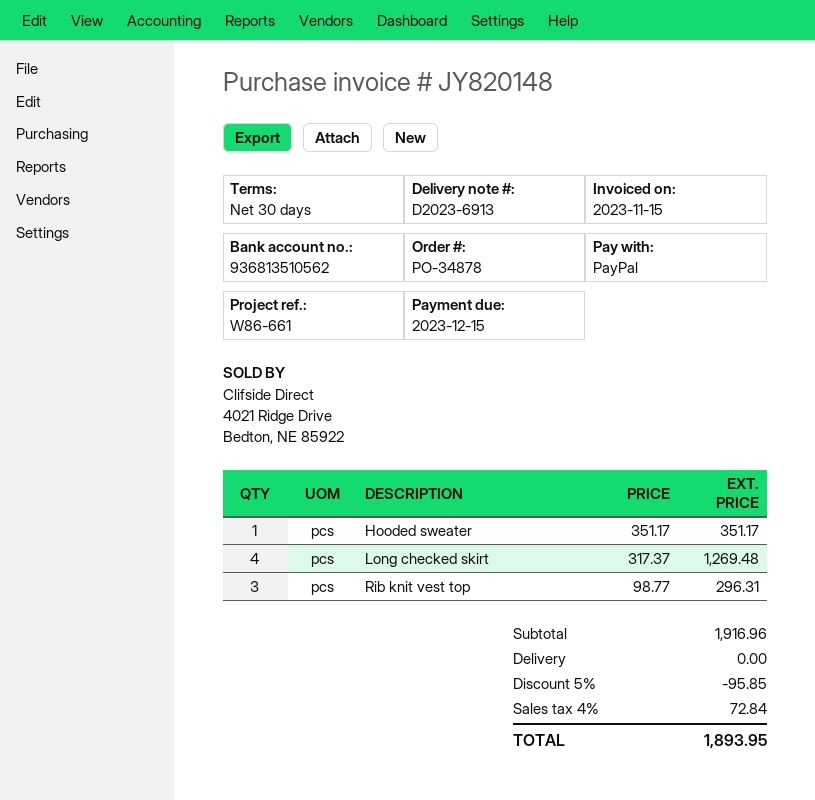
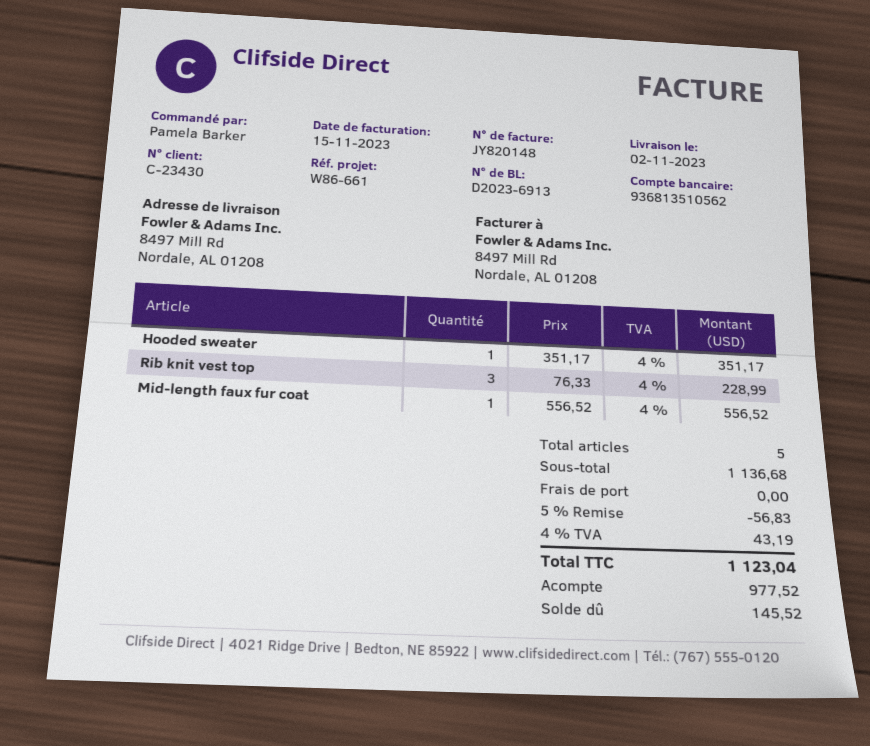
Long checked skirt: 4 x 317.37 = 1269.48 -> none
Rib knit vest top: 3 x 98.77 = 296.31 -> 3 x 76.33 = 228.99
Mid-length faux fur coat: none -> 1 x 556.52 = 556.52
subtotal: 1916.96 -> 1136.68
discount: 5% = 95.85 -> 5% = 56.83
tax: 4% = 72.84 -> 4% = 43.19
total: 1893.95 -> 1123.04

